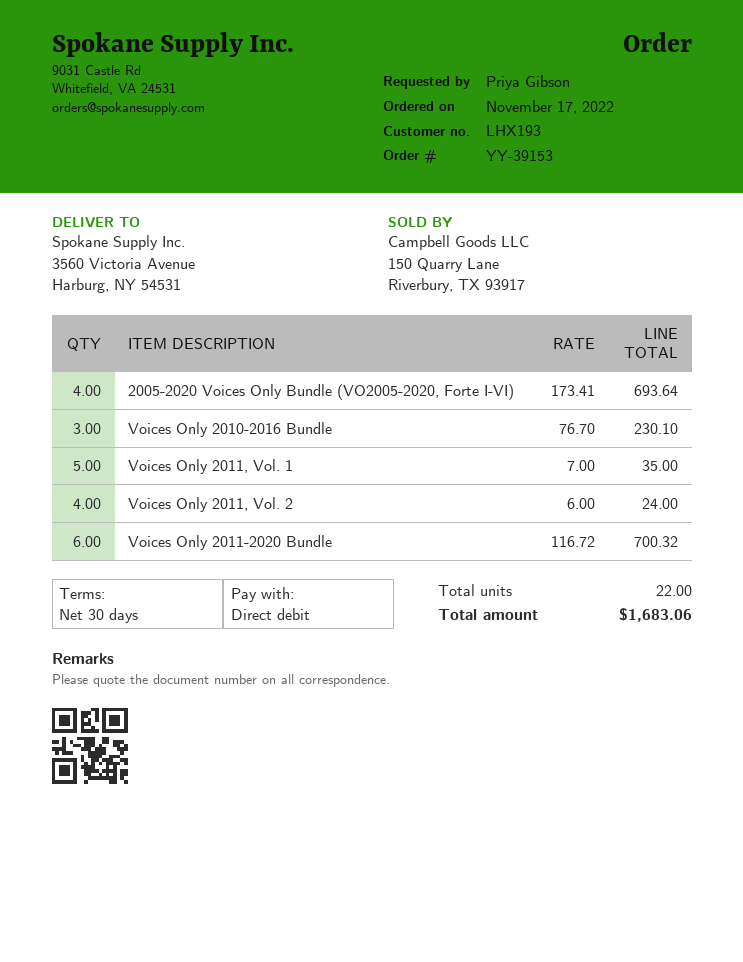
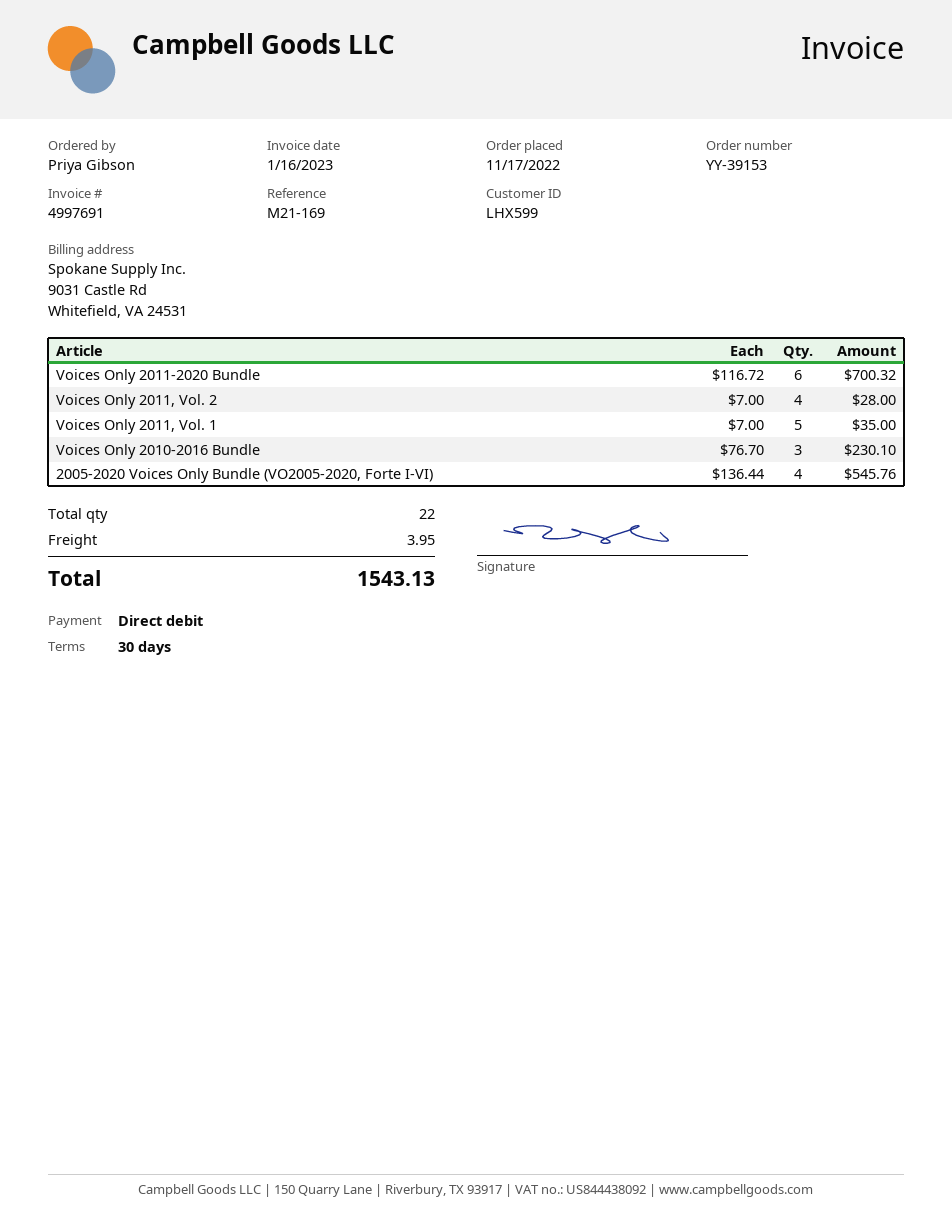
customer number: LHX193 -> LHX599
2005-2020 Voices Only Bundle (VO2005-2020, Forte I-VI): 4 x 173.41 = 693.64 -> 4 x 136.44 = 545.76
Voices Only 2011, Vol. 2: 4 x 6.00 = 24.00 -> 4 x 7.00 = 28.00
shipping: none -> 3.95
total: 1683.06 -> 1543.13

